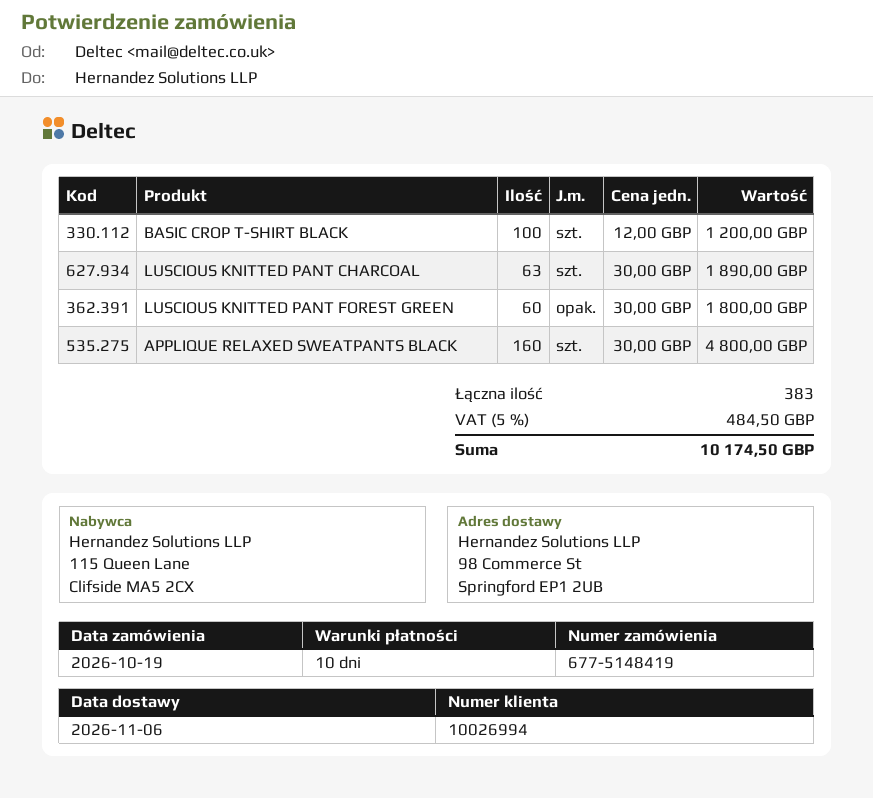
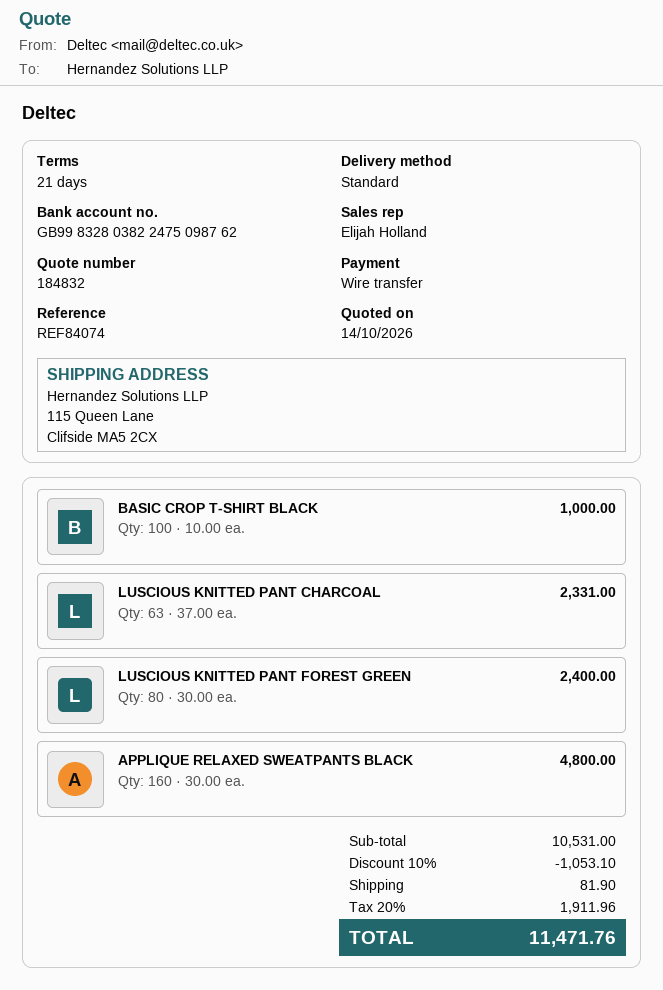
payment terms: 10 days -> 21 days
ship to: 98 Commerce St, Springford EP1 2UB -> 115 Queen Lane, Clifside MA5 2CX
BASIC CROP T-SHIRT BLACK: 100 x 12.00 = 1200.00 -> 100 x 10.00 = 1000.00
LUSCIOUS KNITTED PANT CHARCOAL: 63 x 30.00 = 1890.00 -> 63 x 37.00 = 2331.00
LUSCIOUS KNITTED PANT FOREST GREEN: 60 x 30.00 = 1800.00 -> 80 x 30.00 = 2400.00
discount: none -> 10% = 1053.10
shipping: none -> 81.90
tax: 5% = 484.50 -> 20% = 1911.96
total: 10174.50 -> 11471.76

